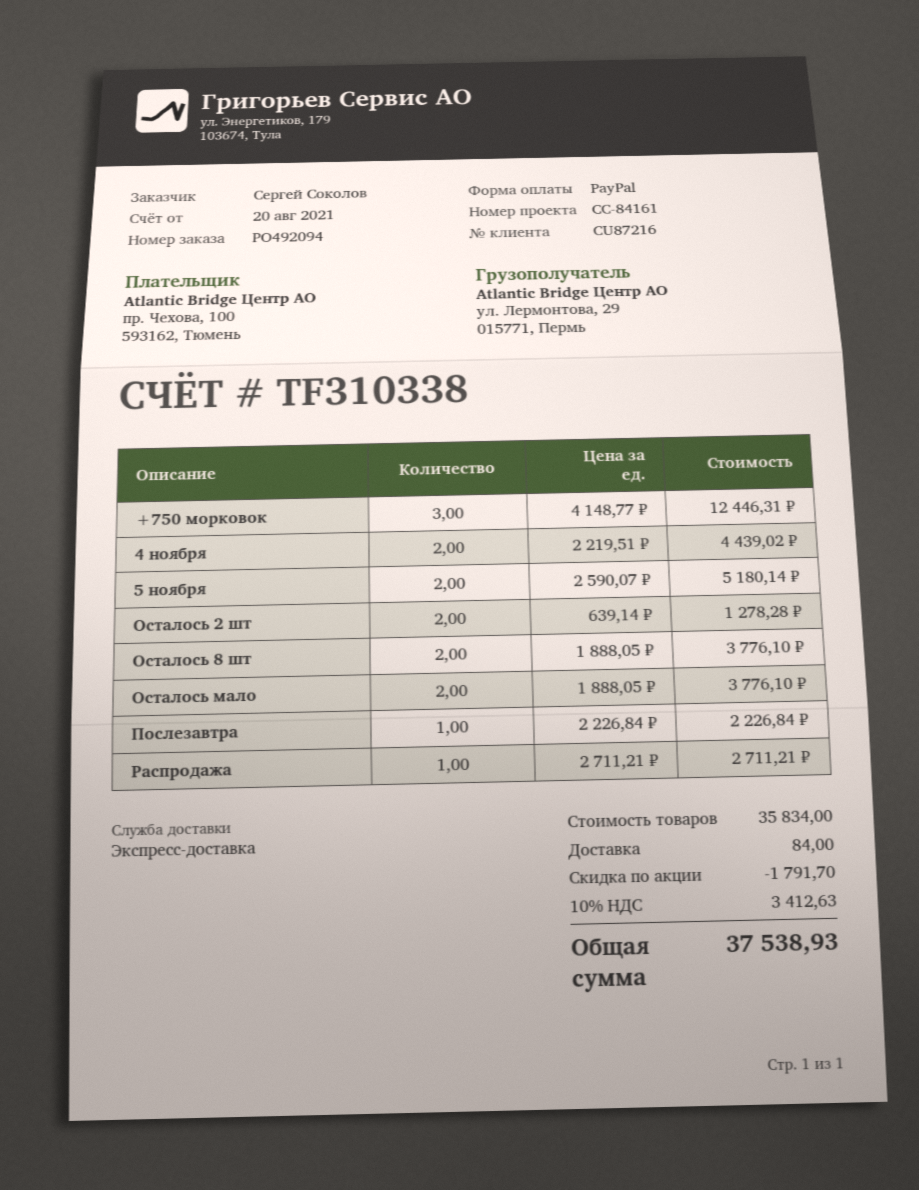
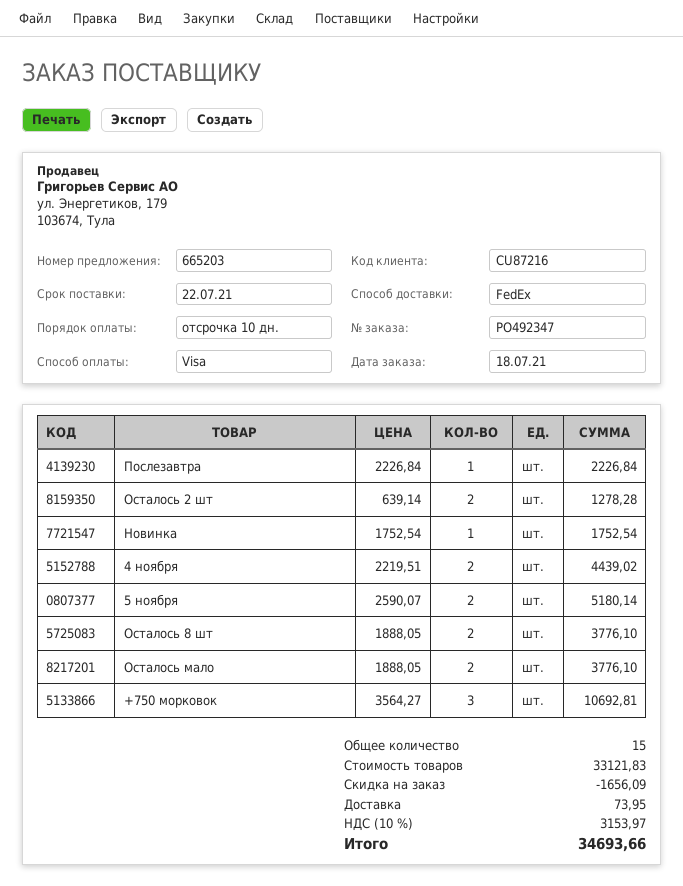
order number: PO492094 -> PO492347
payment method: PayPal -> Visa
shipping method: express -> FedEx
+750 морковок: 3 x 4148.77 = 12446.31 -> 3 x 3564.27 = 10692.81
Распродажа: 1 x 2711.21 = 2711.21 -> none
Новинка: none -> 1 x 1752.54 = 1752.54
subtotal: 35834.00 -> 33121.83
discount: 1791.70 -> 1656.09
shipping: 84.00 -> 73.95
tax: 10% = 3412.63 -> 10% = 3153.97
total: 37538.93 -> 34693.66

